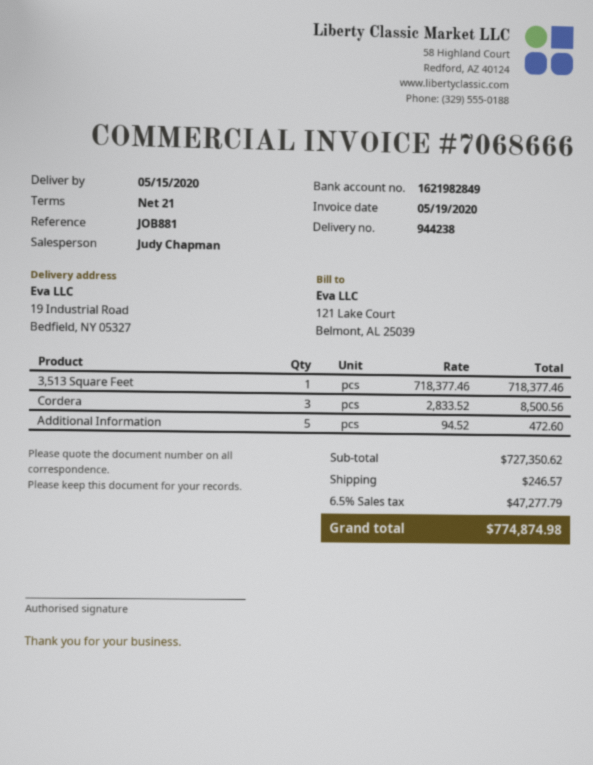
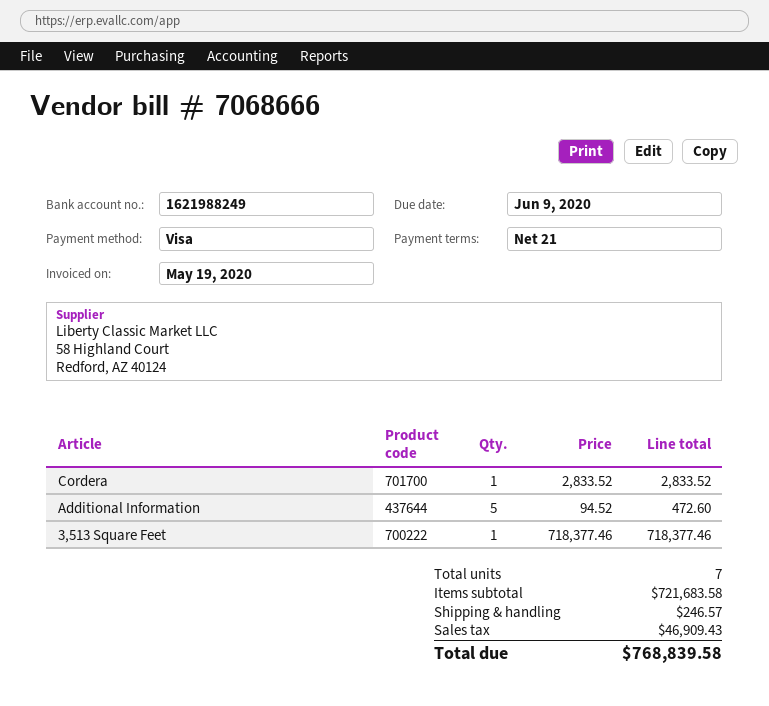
bank account: 1621982849 -> 1621988249
Cordera: 3 x 2833.52 = 8500.56 -> 1 x 2833.52 = 2833.52
subtotal: 727350.62 -> 721683.58
tax: 47277.79 -> 46909.43
total: 774874.98 -> 768839.58

